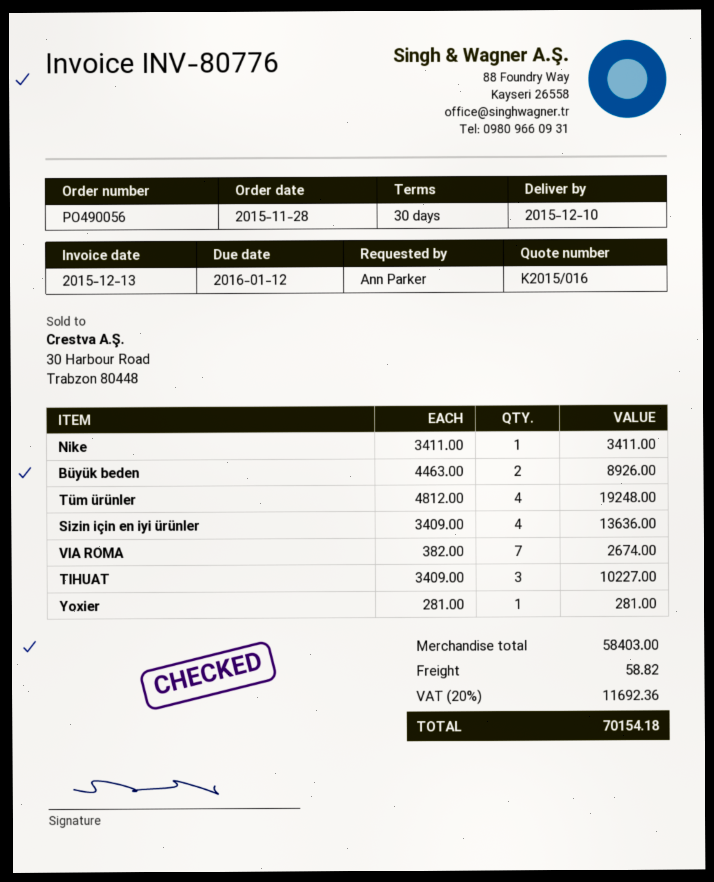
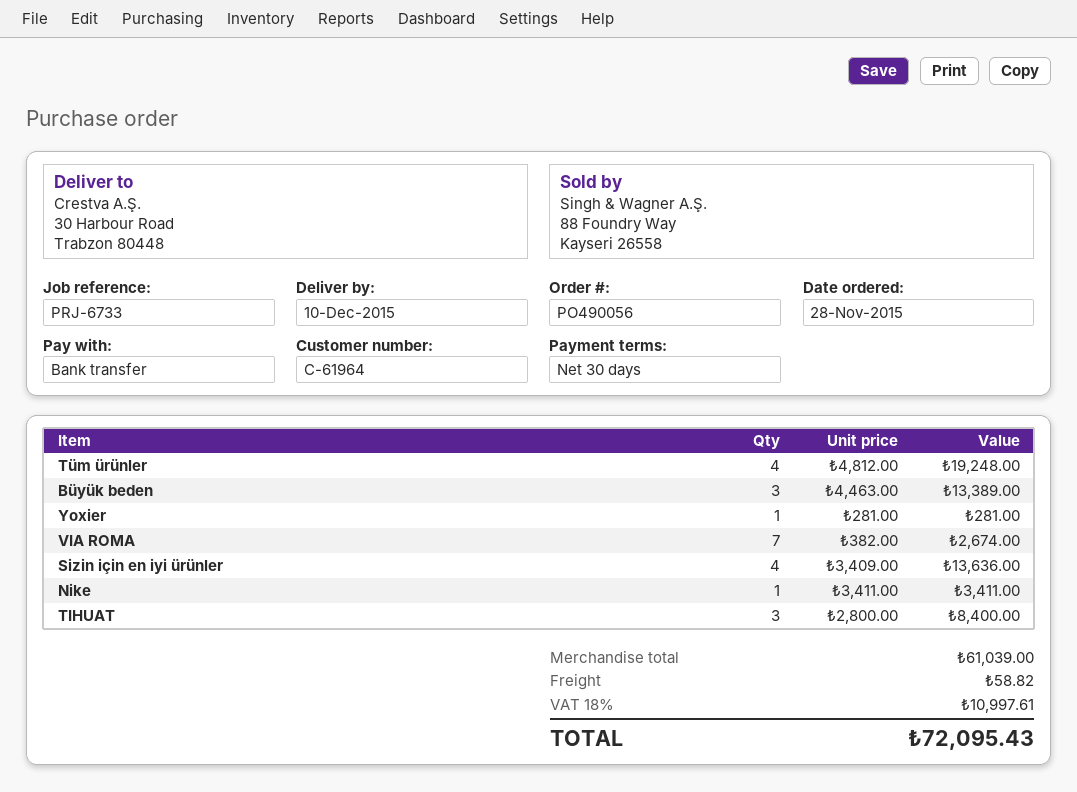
Büyük beden: 2 x 4463.00 = 8926.00 -> 3 x 4463.00 = 13389.00
TIHUAT: 3 x 3409.00 = 10227.00 -> 3 x 2800.00 = 8400.00
subtotal: 58403.00 -> 61039.00
tax: 20% = 11692.36 -> 18% = 10997.61
total: 70154.18 -> 72095.43

